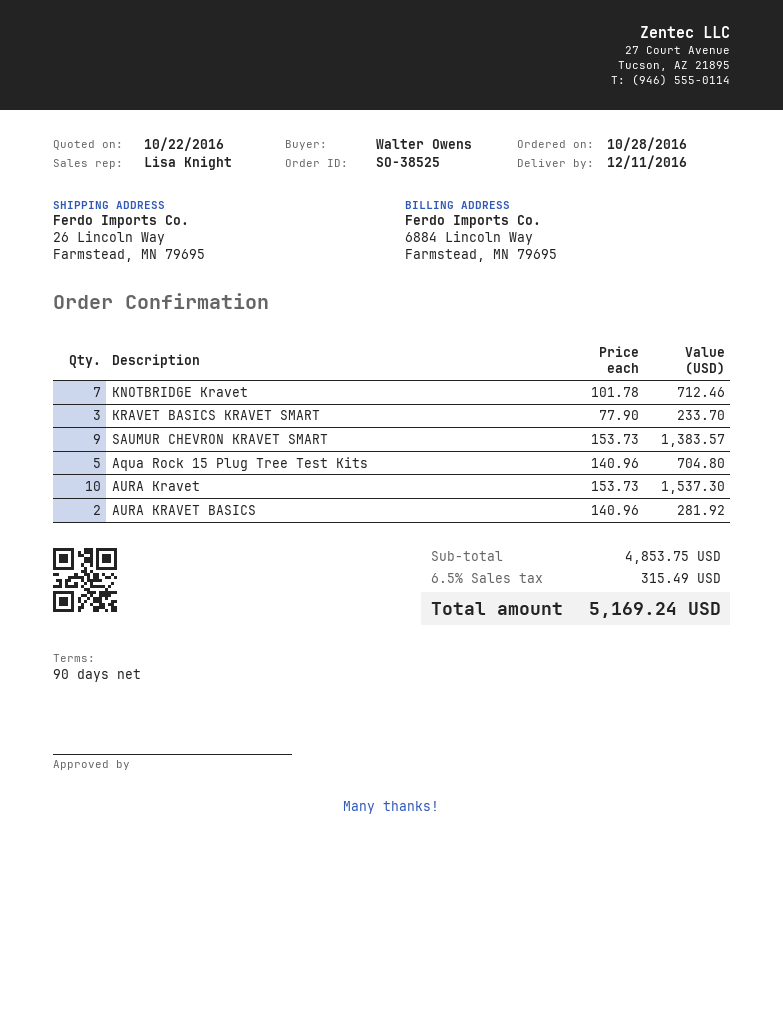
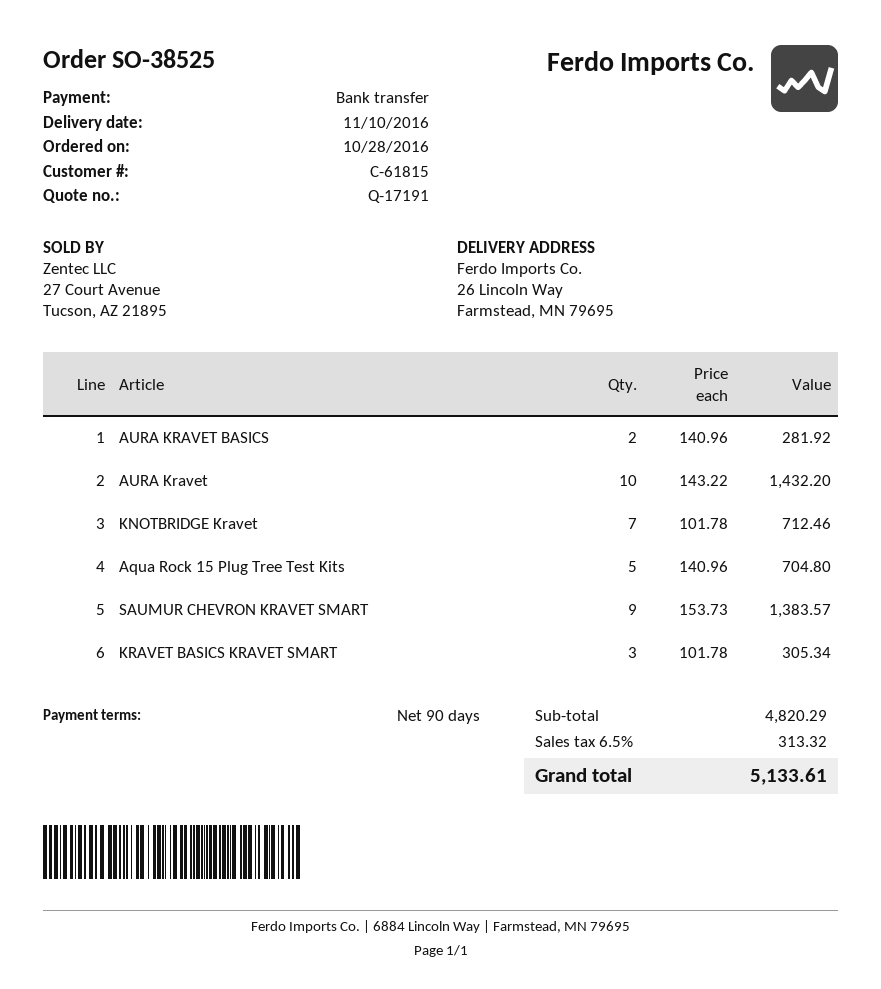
delivery date: 2016-12-11 -> 2016-11-10
KRAVET BASICS KRAVET SMART: 3 x 77.90 = 233.70 -> 3 x 101.78 = 305.34
AURA Kravet: 10 x 153.73 = 1537.30 -> 10 x 143.22 = 1432.20
subtotal: 4853.75 -> 4820.29
tax: 6.5% = 315.49 -> 6.5% = 313.32
total: 5169.24 -> 5133.61

